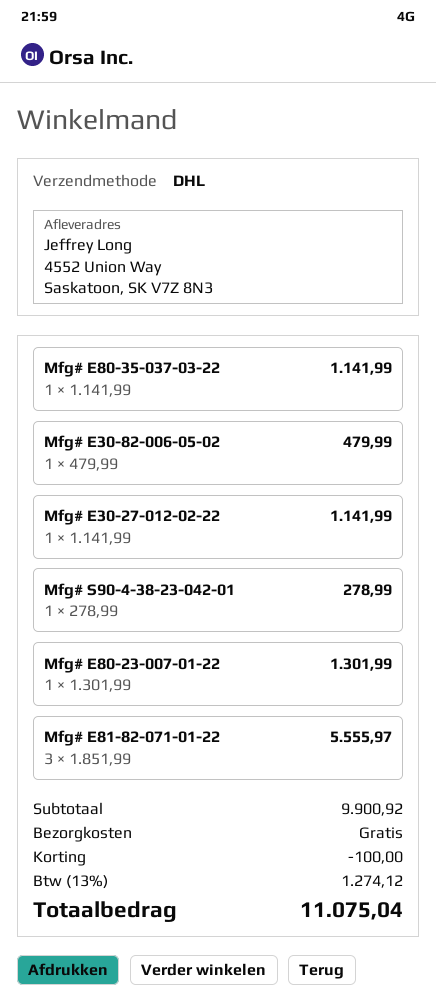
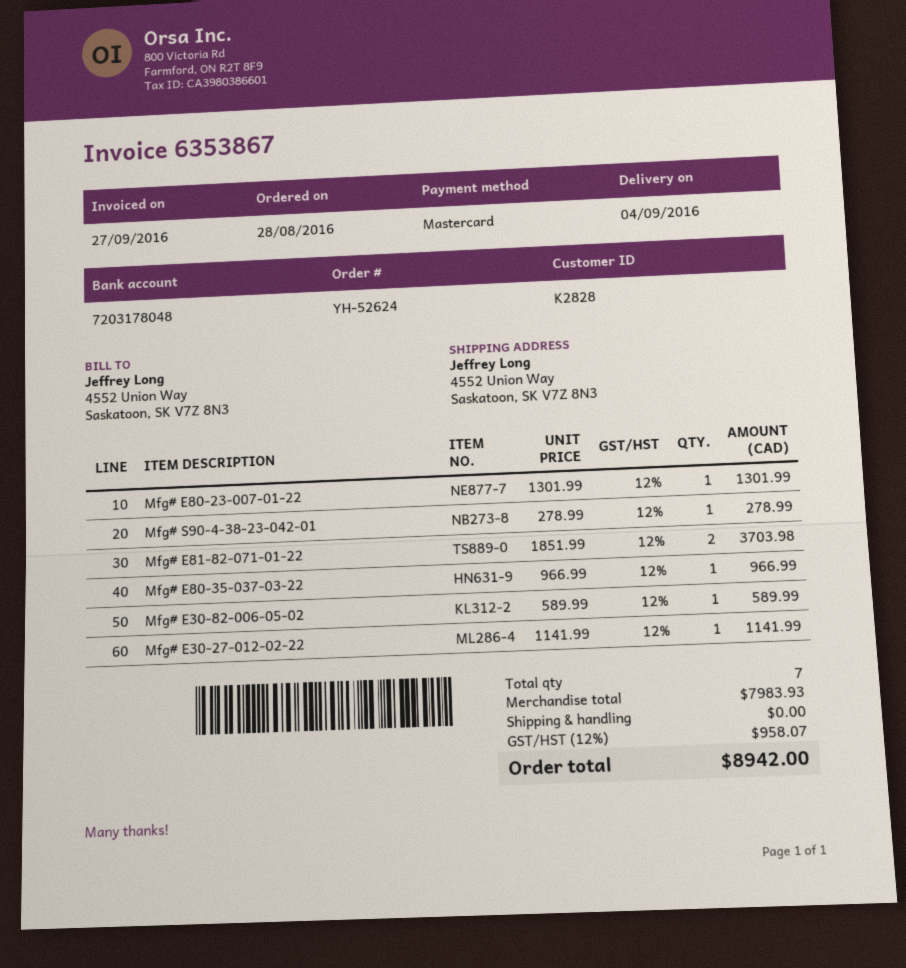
Mfg# E80-35-037-03-22: 1 x 1141.99 = 1141.99 -> 1 x 966.99 = 966.99
Mfg# E30-82-006-05-02: 1 x 479.99 = 479.99 -> 1 x 589.99 = 589.99
Mfg# E81-82-071-01-22: 3 x 1851.99 = 5555.97 -> 2 x 1851.99 = 3703.98
subtotal: 9900.92 -> 7983.93
discount: 100.00 -> none
tax: 13% = 1274.12 -> 12% = 958.07
total: 11075.04 -> 8942.00

